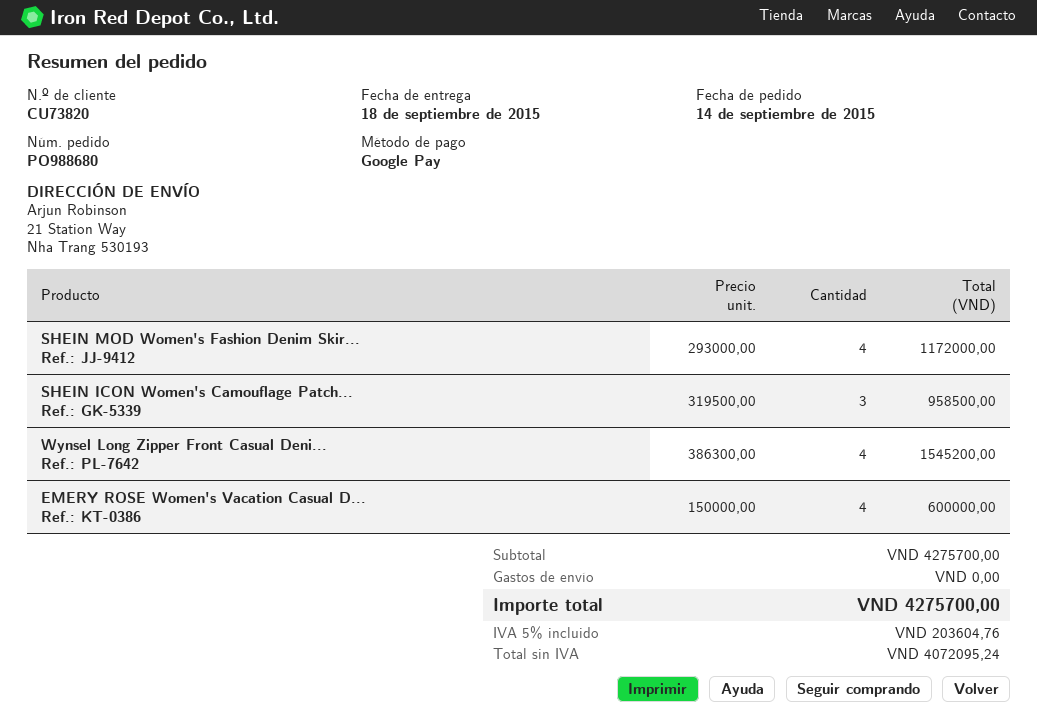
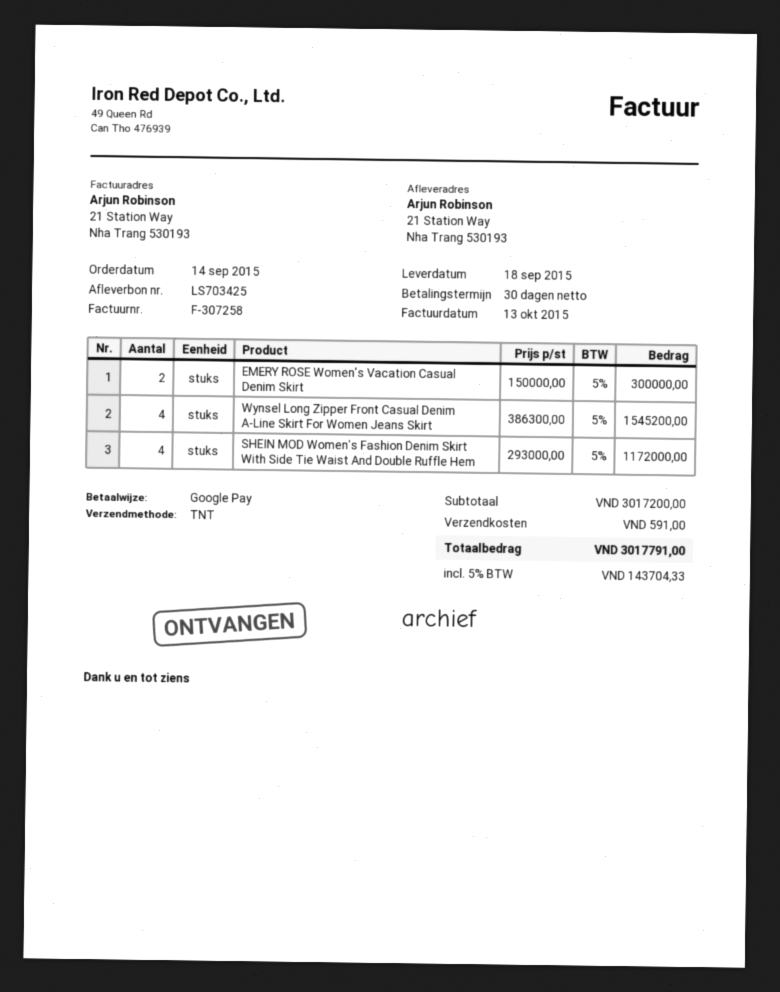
SHEIN ICON Women's Camouflage Patch...: 3 x 319500.00 = 958500.00 -> none
EMERY ROSE Women's Vacation Casual D...: 4 x 150000.00 = 600000.00 -> 2 x 150000.00 = 300000.00
subtotal: 4275700.00 -> 3017200.00
shipping: 0.00 -> 591.00
tax: 5% = 203604.76 -> 5% = 143704.33
total: 4275700.00 -> 3017791.00

